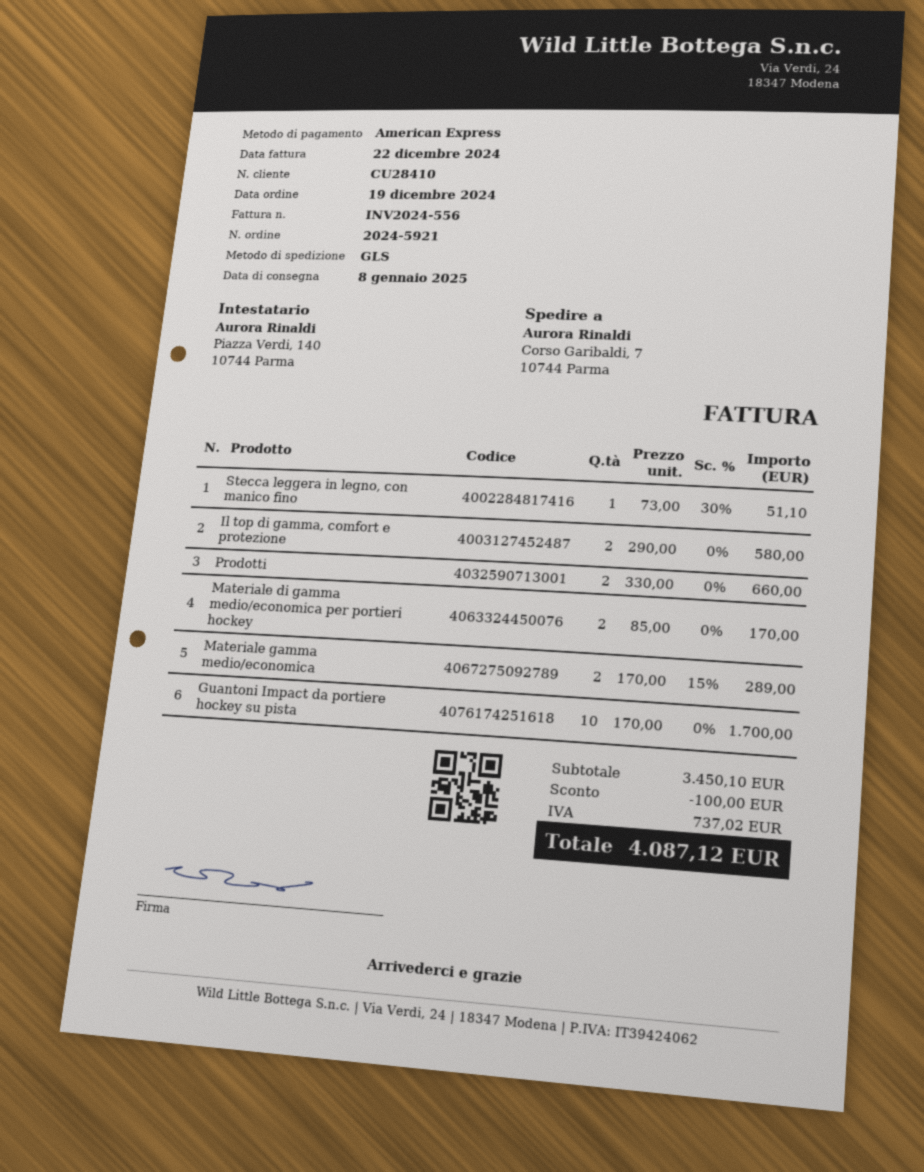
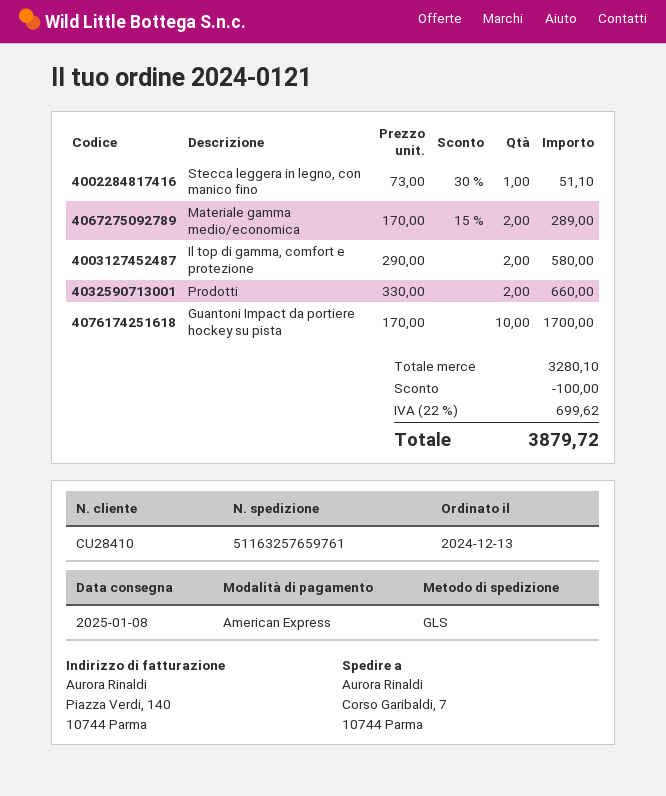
order number: 2024-5921 -> 2024-0121
order date: 2024-12-19 -> 2024-12-13
Materiale di gamma medio/economica per portieri hockey: 2 x 85.00 = 170.00 -> none
subtotal: 3450.10 -> 3280.10
tax: 737.02 -> 699.62
total: 4087.12 -> 3879.72

